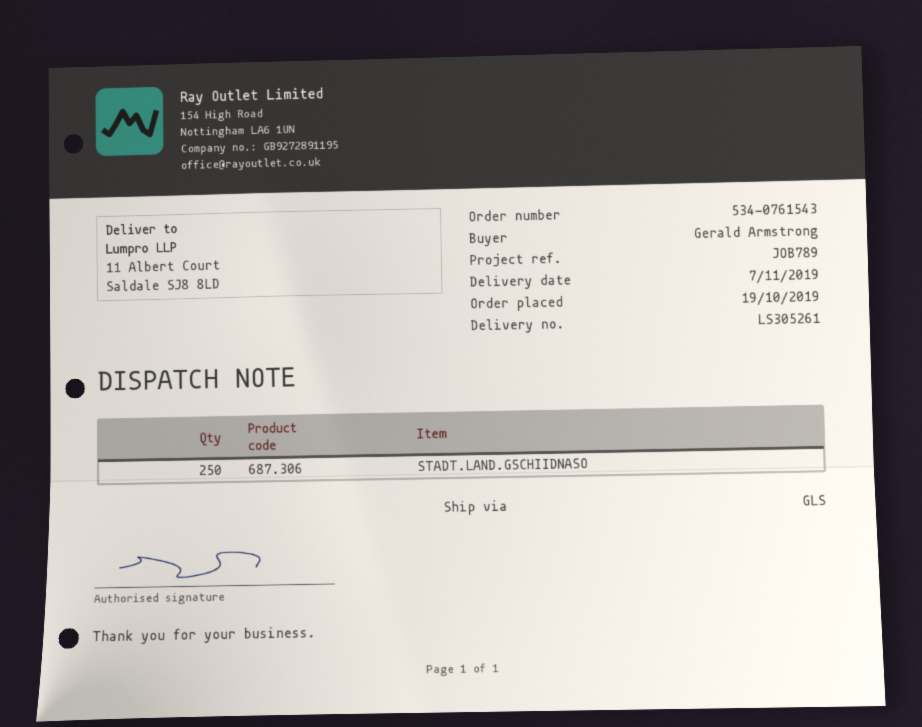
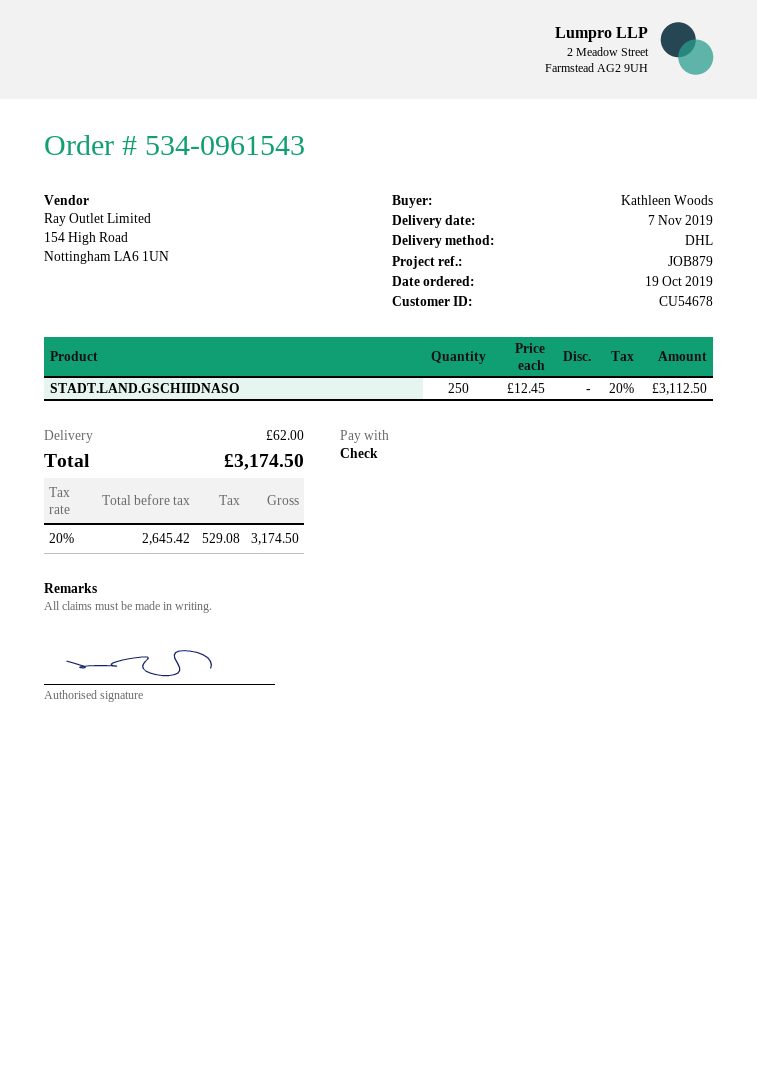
order number: 534-0761543 -> 534-0961543
reference: JOB789 -> JOB879
ordered by: Gerald Armstrong -> Kathleen Woods
shipping method: GLS -> DHL

